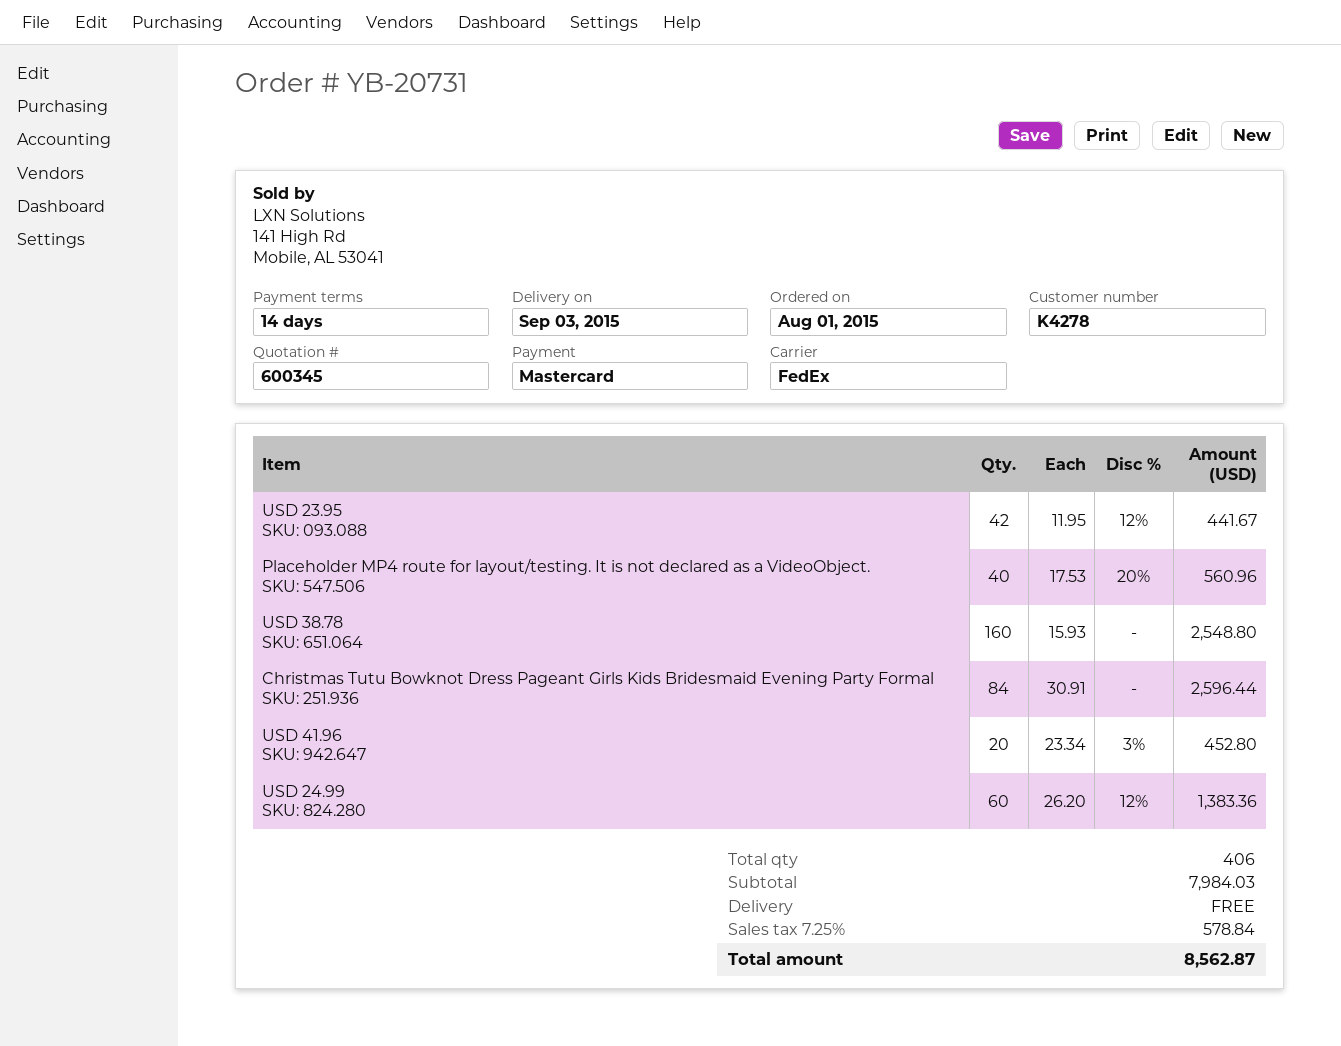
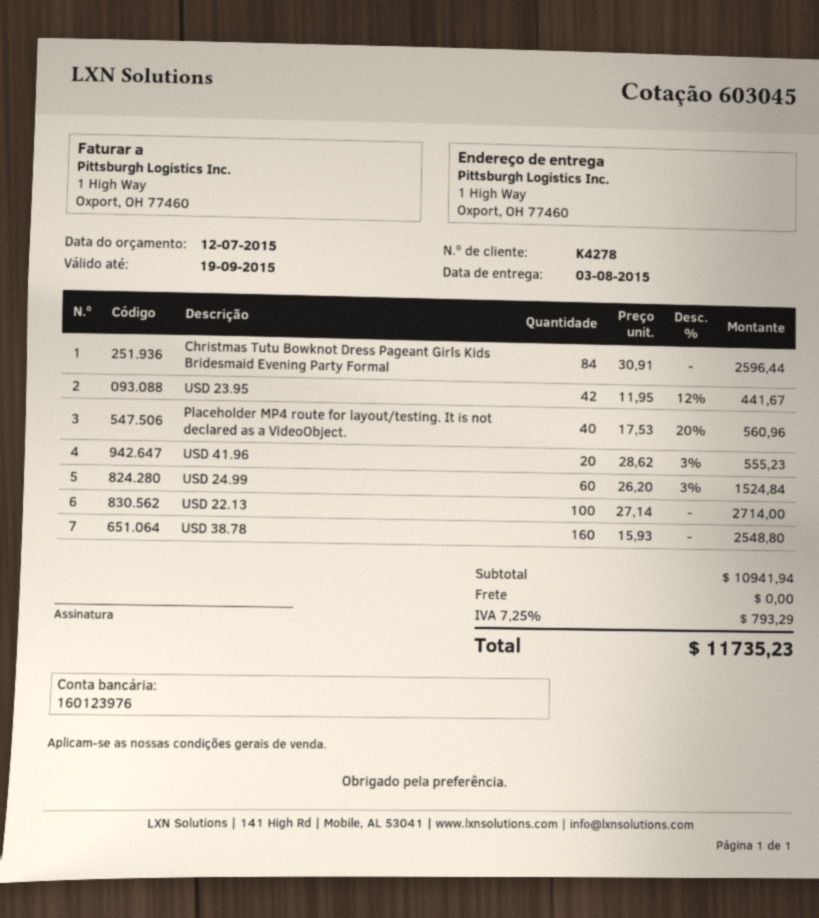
quote number: 600345 -> 603045
delivery date: 2015-09-03 -> 2015-08-03
USD 41.96: 20 x 23.34 - 3% = 452.80 -> 20 x 28.62 - 3% = 555.23
USD 24.99: 60 x 26.20 - 12% = 1383.36 -> 60 x 26.20 - 3% = 1524.84
USD 22.13: none -> 100 x 27.14 = 2714.00
subtotal: 7984.03 -> 10941.94
tax: 7.25% = 578.84 -> 7.25% = 793.29
total: 8562.87 -> 11735.23

